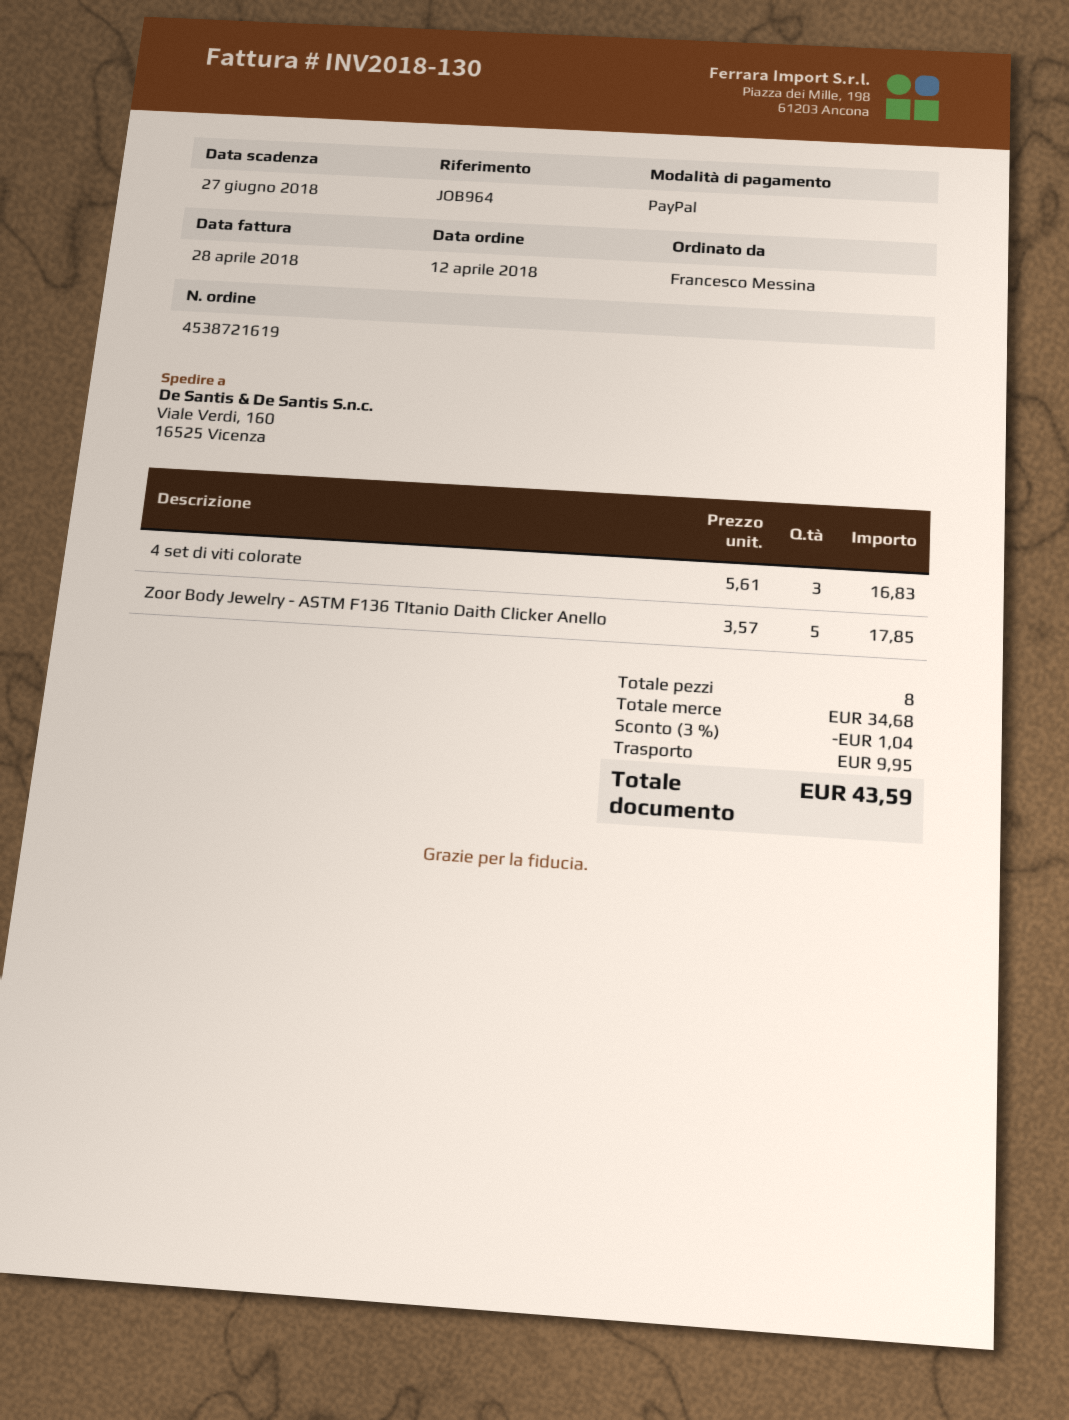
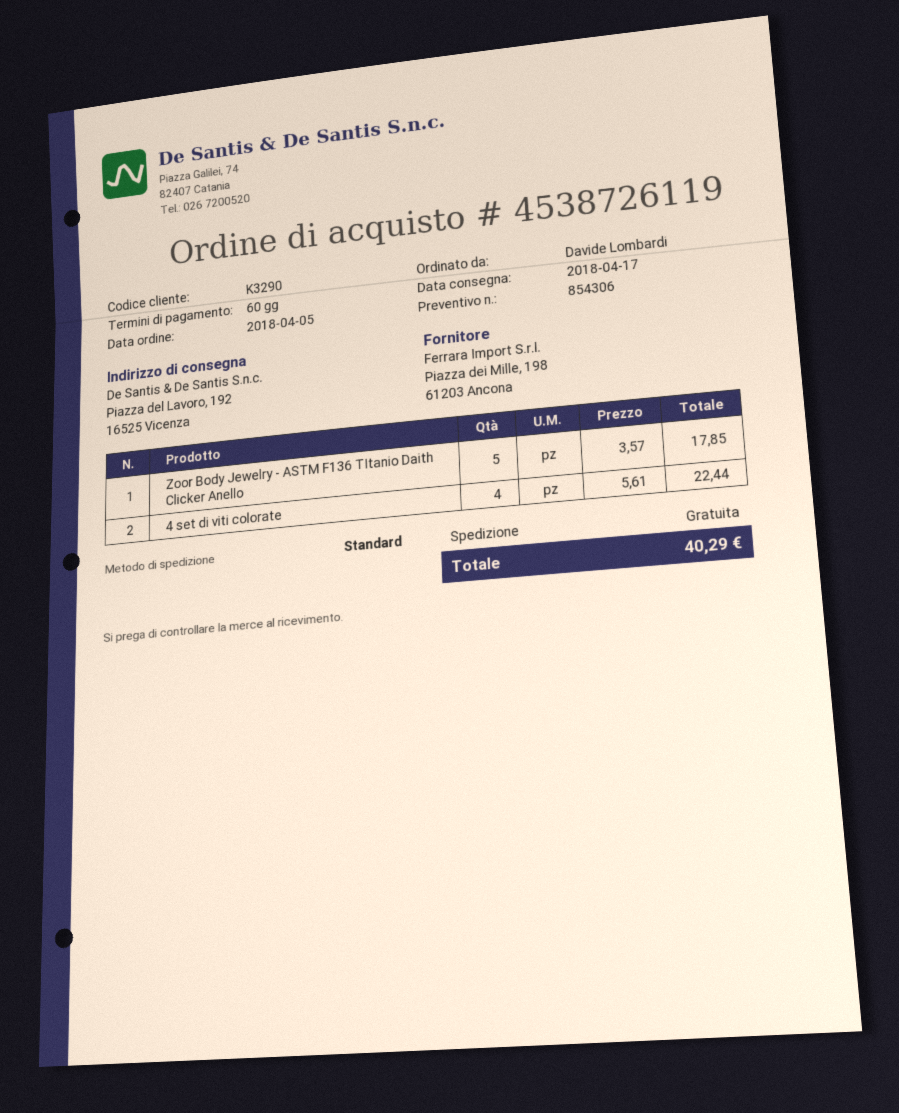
order number: 4538721619 -> 4538726119
order date: 2018-04-12 -> 2018-04-05
ordered by: Francesco Messina -> Davide Lombardi
ship to: Viale Verdi, 160, 16525 Vicenza -> Piazza del Lavoro, 192, 16525 Vicenza
4 set di viti colorate: 3 x 5.61 = 16.83 -> 4 x 5.61 = 22.44
discount: 3% = 1.04 -> none
shipping: 9.95 -> 0.00
total: 43.59 -> 40.29

